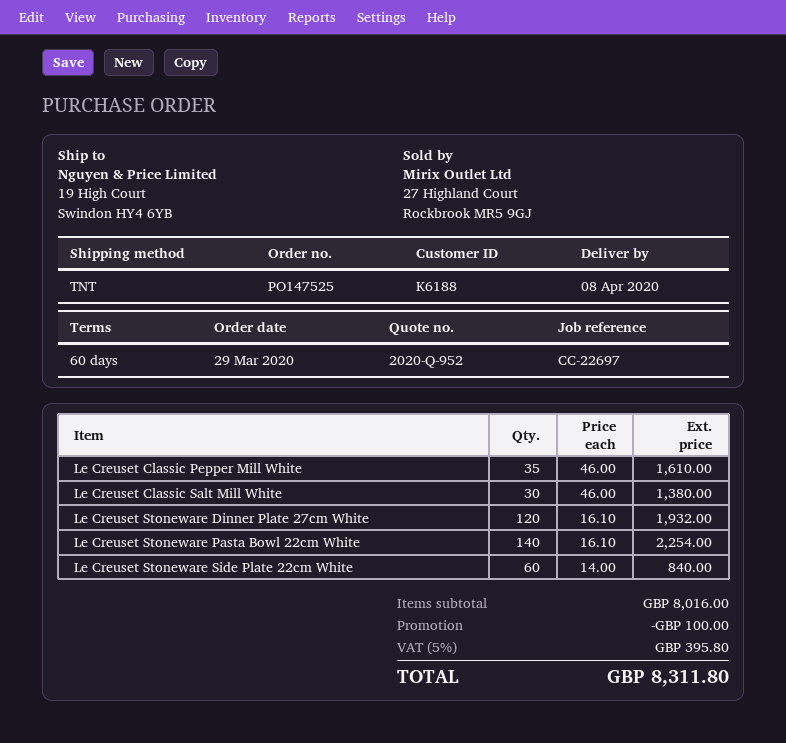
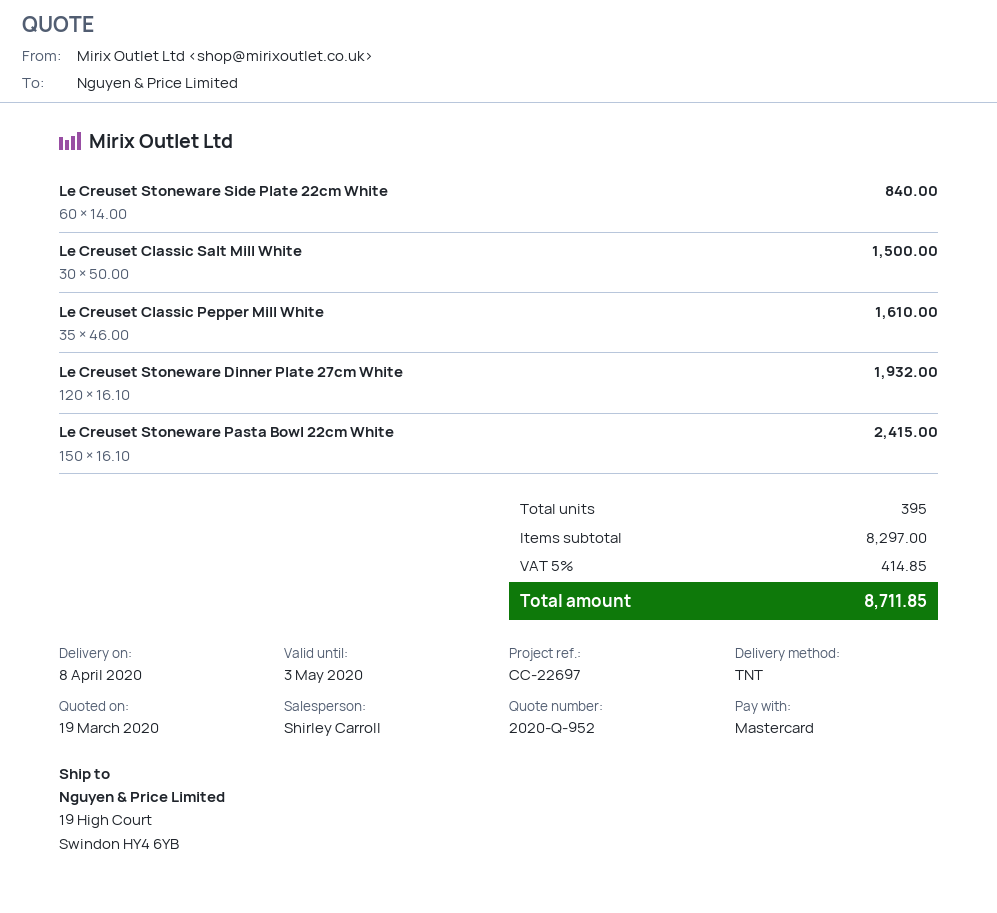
Le Creuset Classic Salt Mill White: 30 x 46.00 = 1380.00 -> 30 x 50.00 = 1500.00
Le Creuset Stoneware Pasta Bowl 22cm White: 140 x 16.10 = 2254.00 -> 150 x 16.10 = 2415.00
subtotal: 8016.00 -> 8297.00
discount: 100.00 -> none
tax: 5% = 395.80 -> 5% = 414.85
total: 8311.80 -> 8711.85

